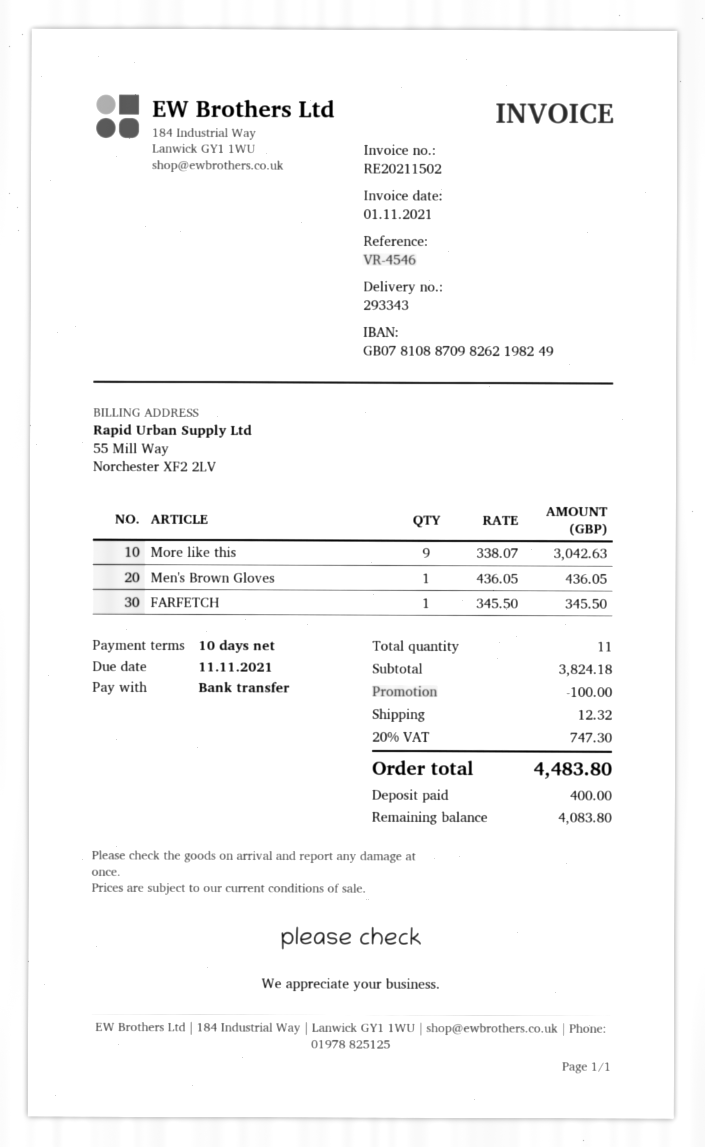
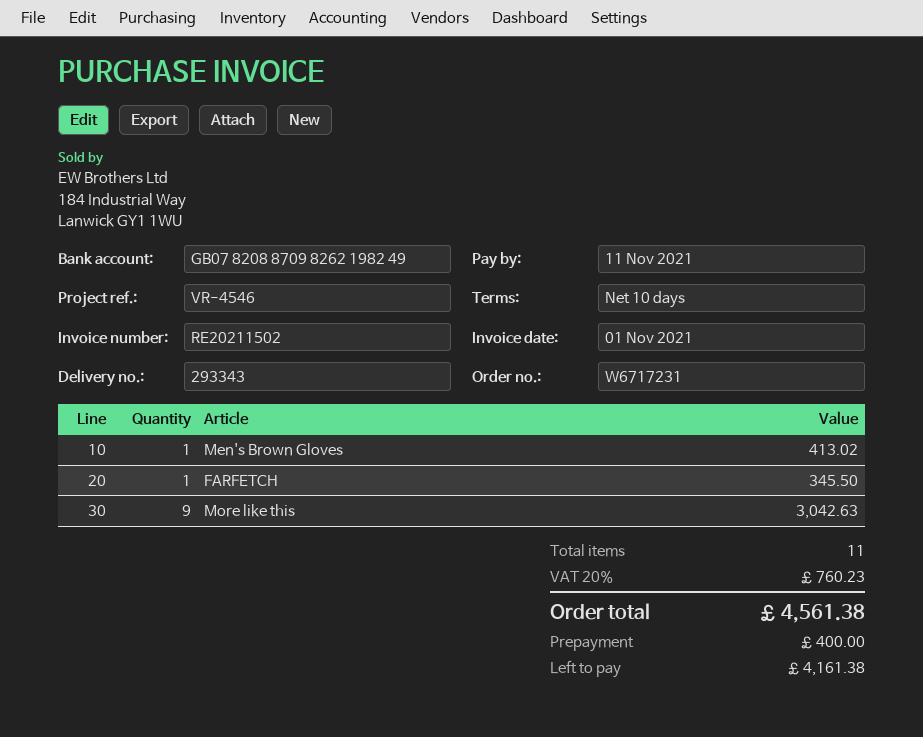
bank account: GB07810887098262198249 -> GB07820887098262198249
Men's Brown Gloves: 1 for 436.05 -> 1 for 413.02
discount: 100.00 -> none
shipping: 12.32 -> none
tax: 20% = 747.30 -> 20% = 760.23
total: 4483.80 -> 4561.38
balance: 4083.80 -> 4161.38

